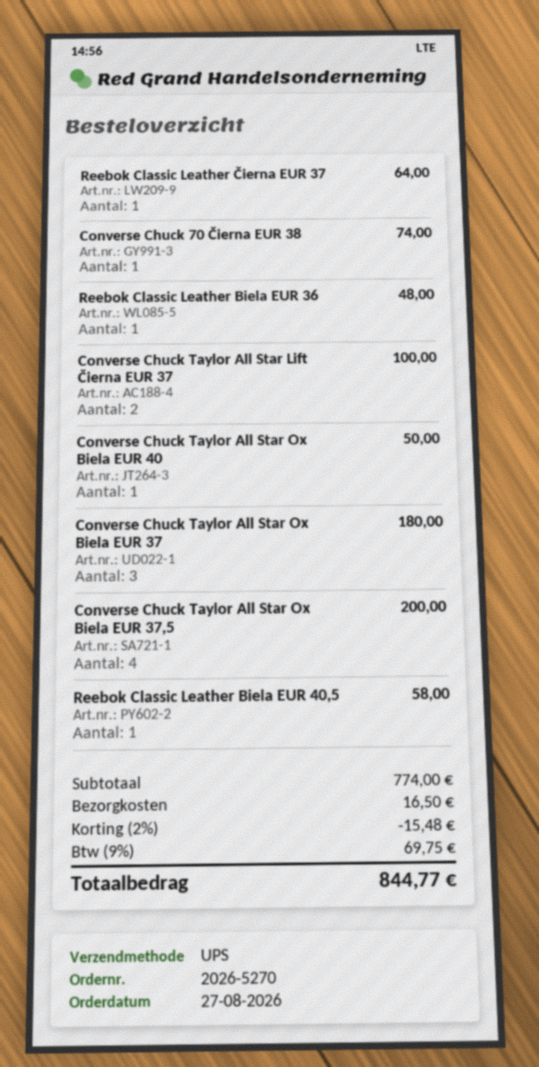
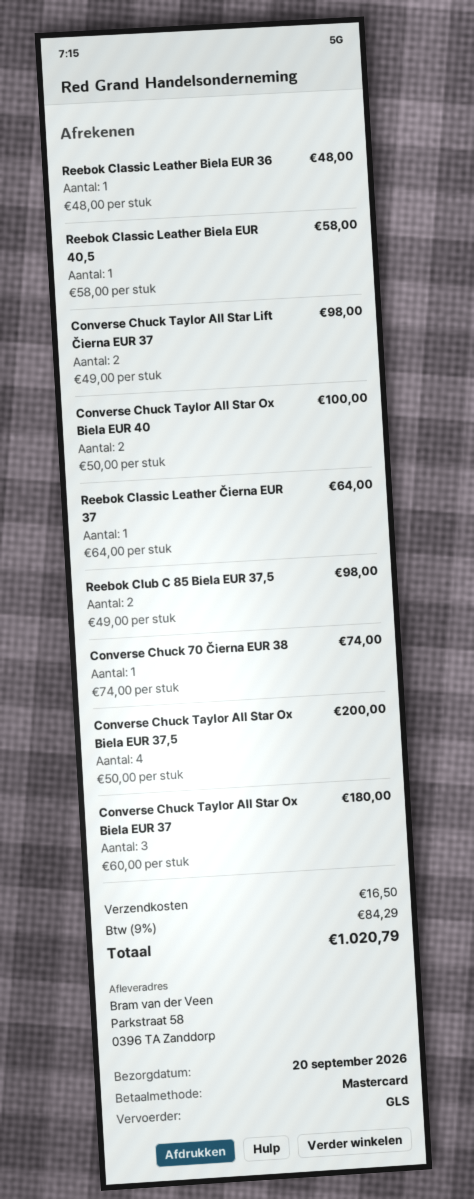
shipping method: UPS -> GLS
Converse Chuck Taylor All Star Lift Čierna EUR 37: 2 for 100.00 -> 2 for 98.00
Converse Chuck Taylor All Star Ox Biela EUR 40: 1 for 50.00 -> 2 for 100.00
Reebok Club C 85 Biela EUR 37,5: none -> 2 for 98.00
discount: 2% = 15.48 -> none
tax: 9% = 69.75 -> 9% = 84.29
total: 844.77 -> 1020.79

